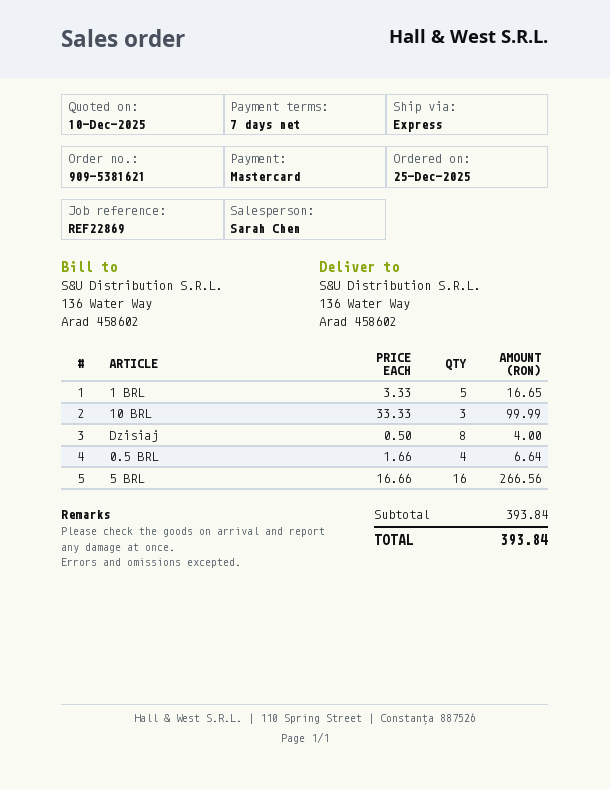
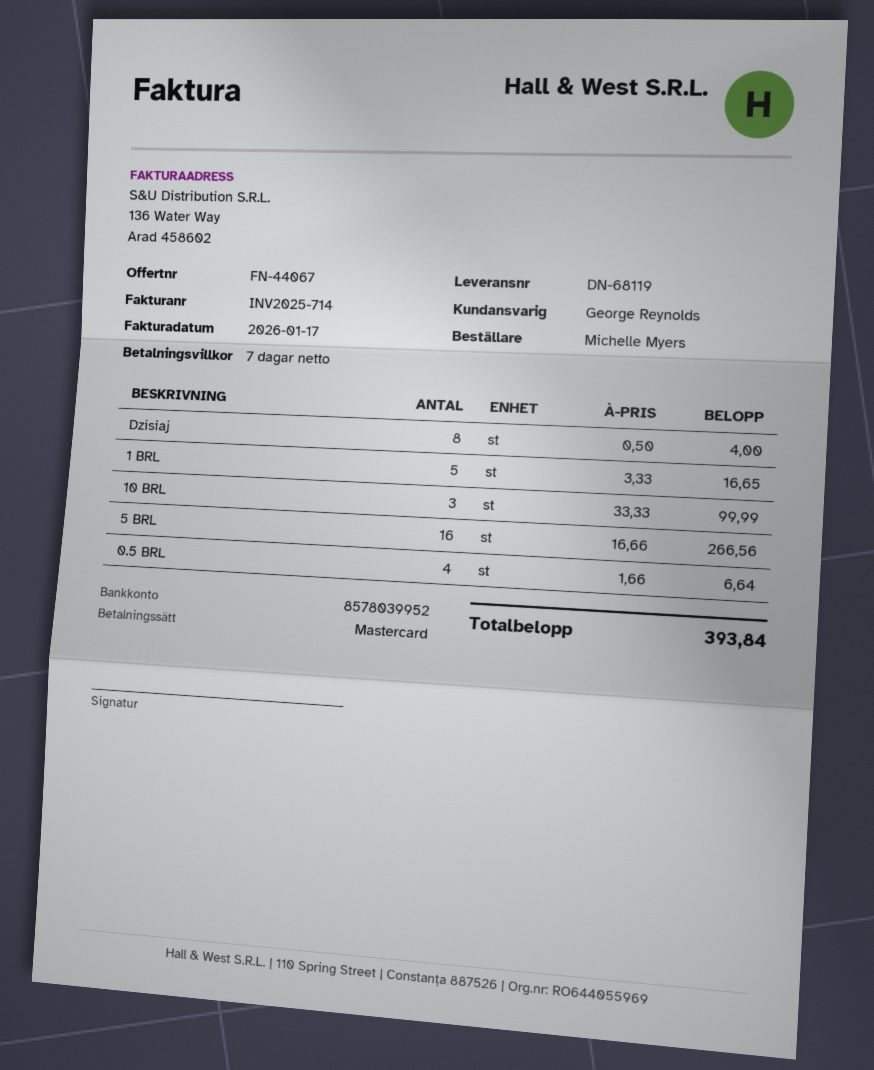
sales rep: Sarah Chen -> George Reynolds

